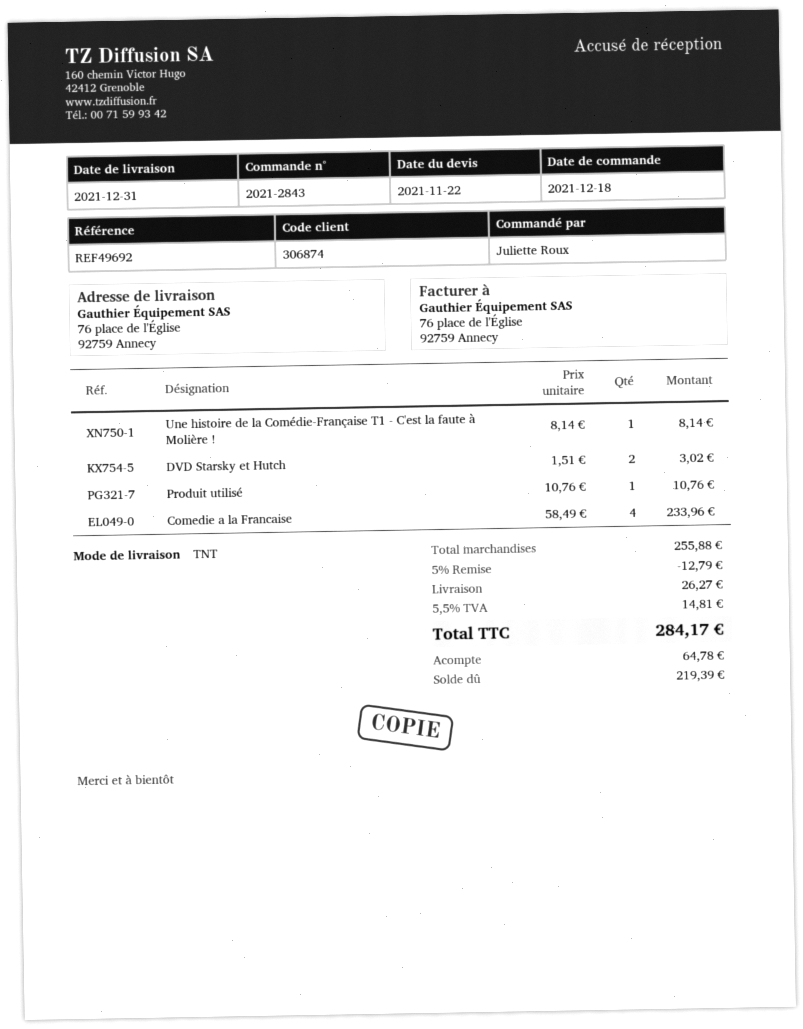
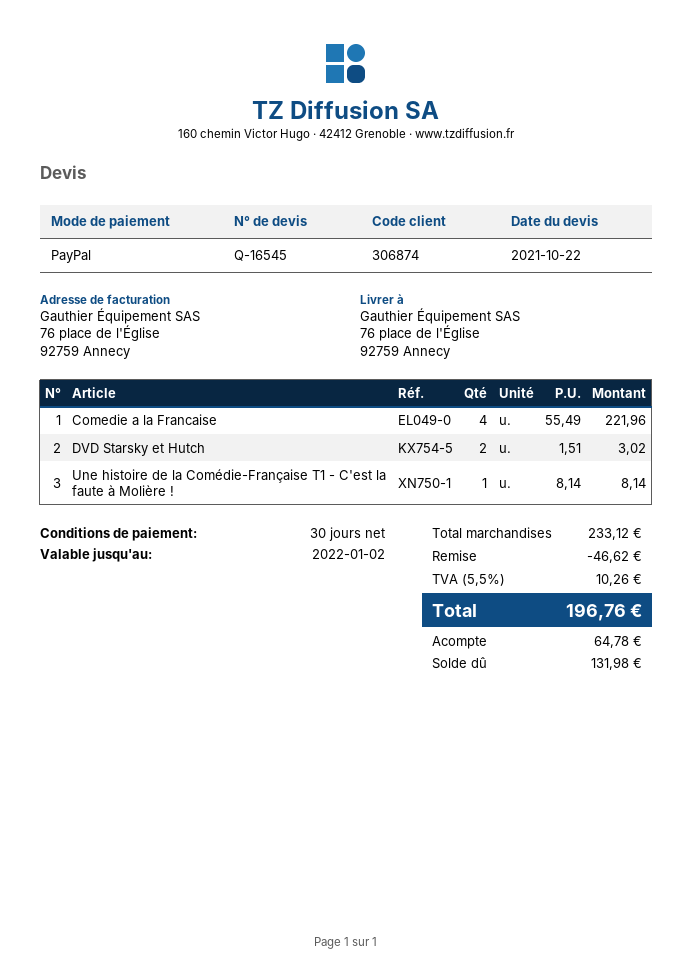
quote date: 2021-11-22 -> 2021-10-22
Produit utilisé: 1 x 10.76 = 10.76 -> none
Comedie a la Francaise: 4 x 58.49 = 233.96 -> 4 x 55.49 = 221.96
subtotal: 255.88 -> 233.12
discount: 12.79 -> 46.62
shipping: 26.27 -> none
tax: 5.5% = 14.81 -> 5.5% = 10.26
total: 284.17 -> 196.76
balance: 219.39 -> 131.98

